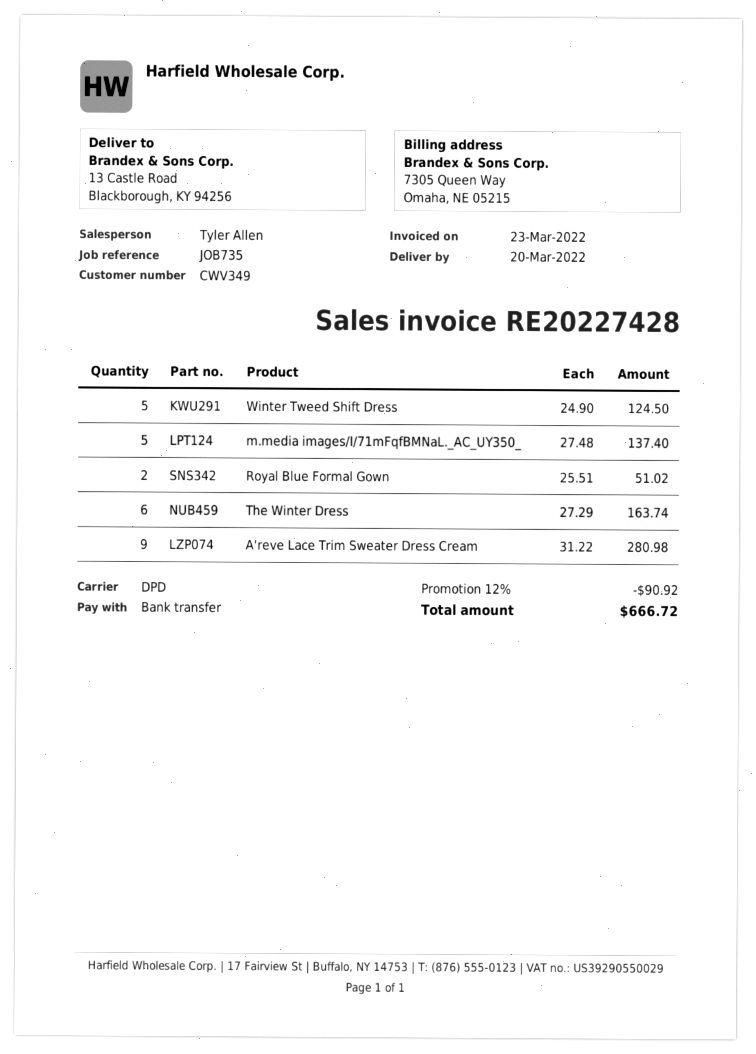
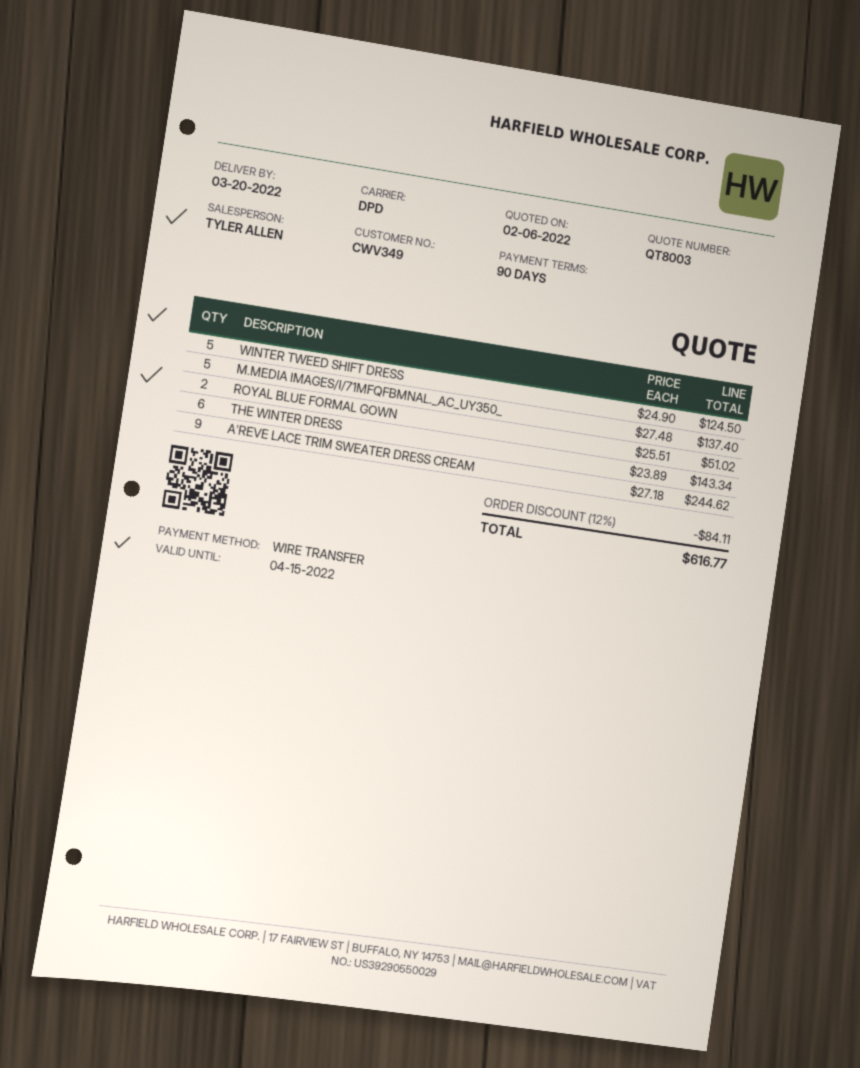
The Winter Dress: 6 x 27.29 = 163.74 -> 6 x 23.89 = 143.34
A'reve Lace Trim Sweater Dress Cream: 9 x 31.22 = 280.98 -> 9 x 27.18 = 244.62
discount: 12% = 90.92 -> 12% = 84.11
total: 666.72 -> 616.77

